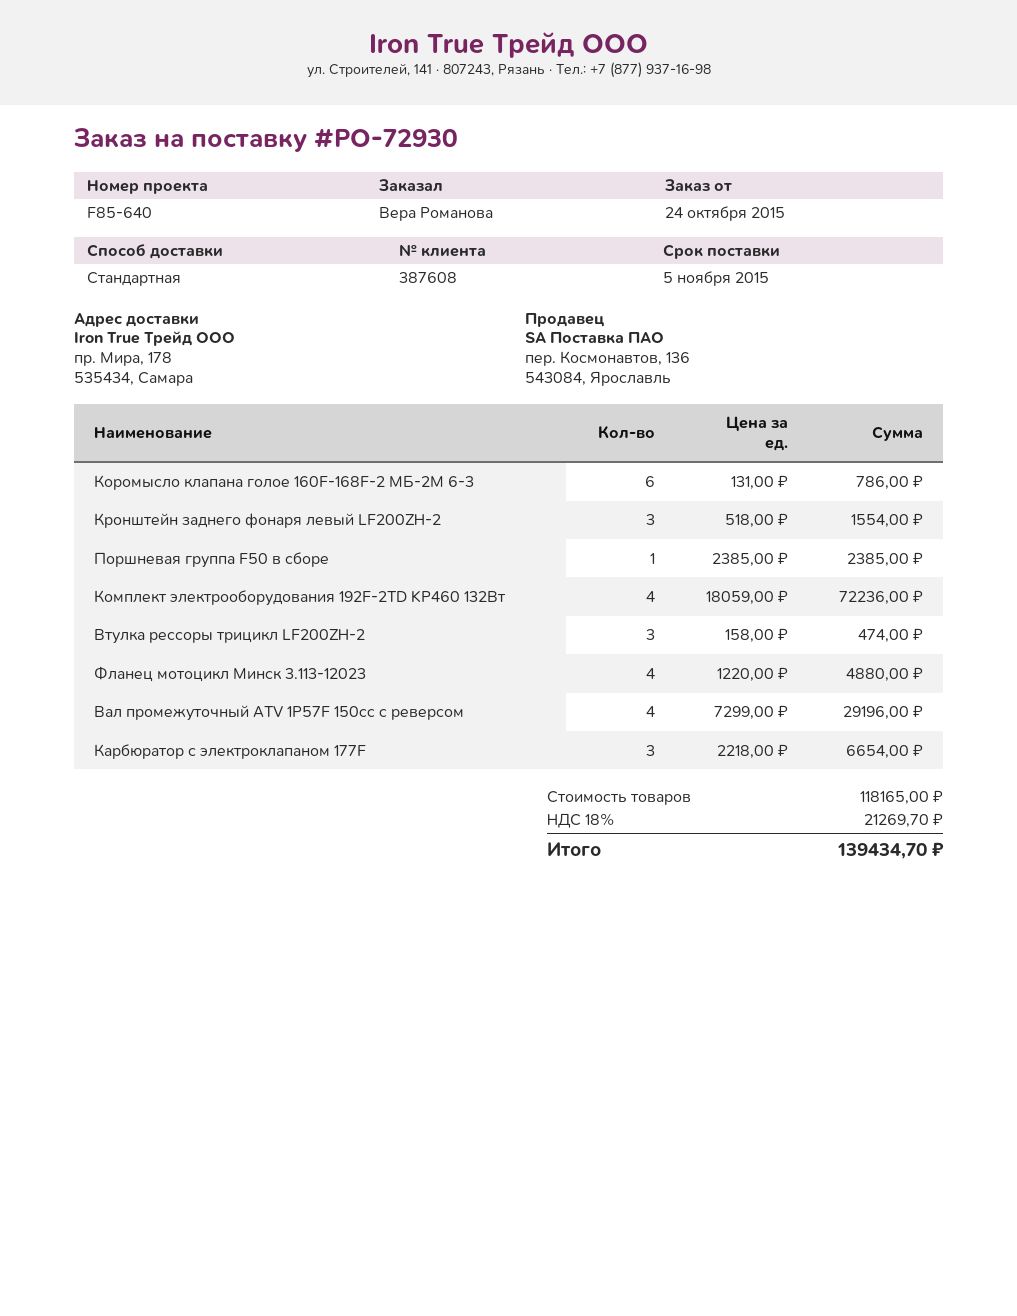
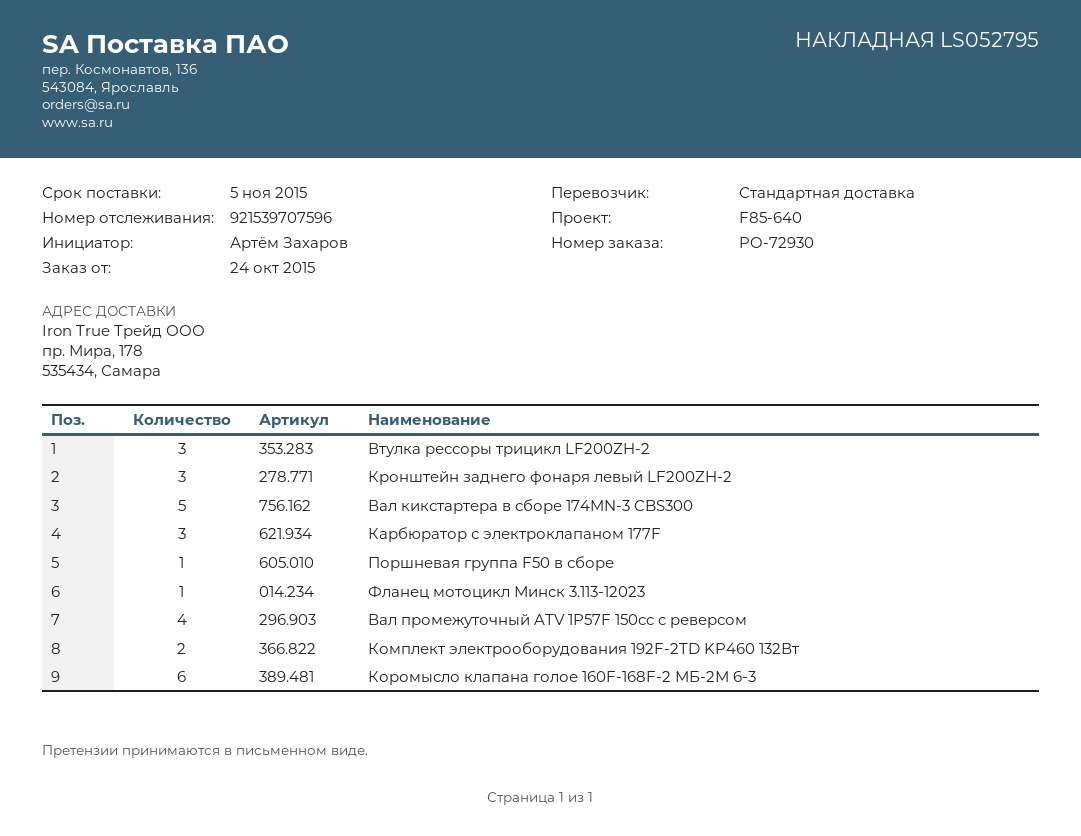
ordered by: Вера Романова -> Артём Захаров
Комплект электрооборудования 192F-2TD KP460 132Вт: 4 -> 2
Фланец мотоцикл Минск 3.113-12023: 4 -> 1
Вал кикстартера в сборе 174MN-3 CBS300: none -> 5

